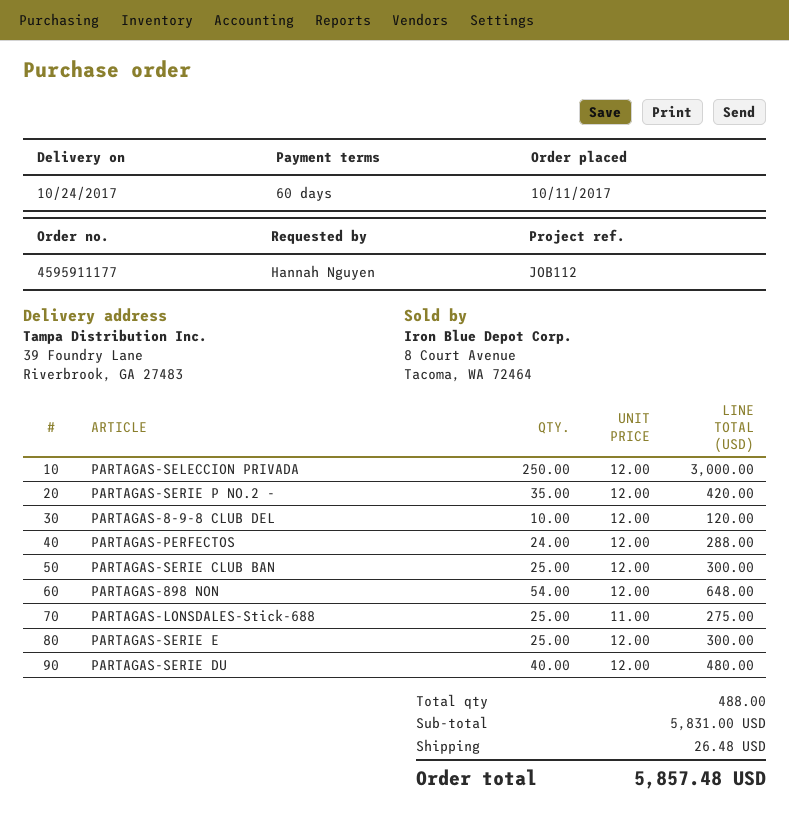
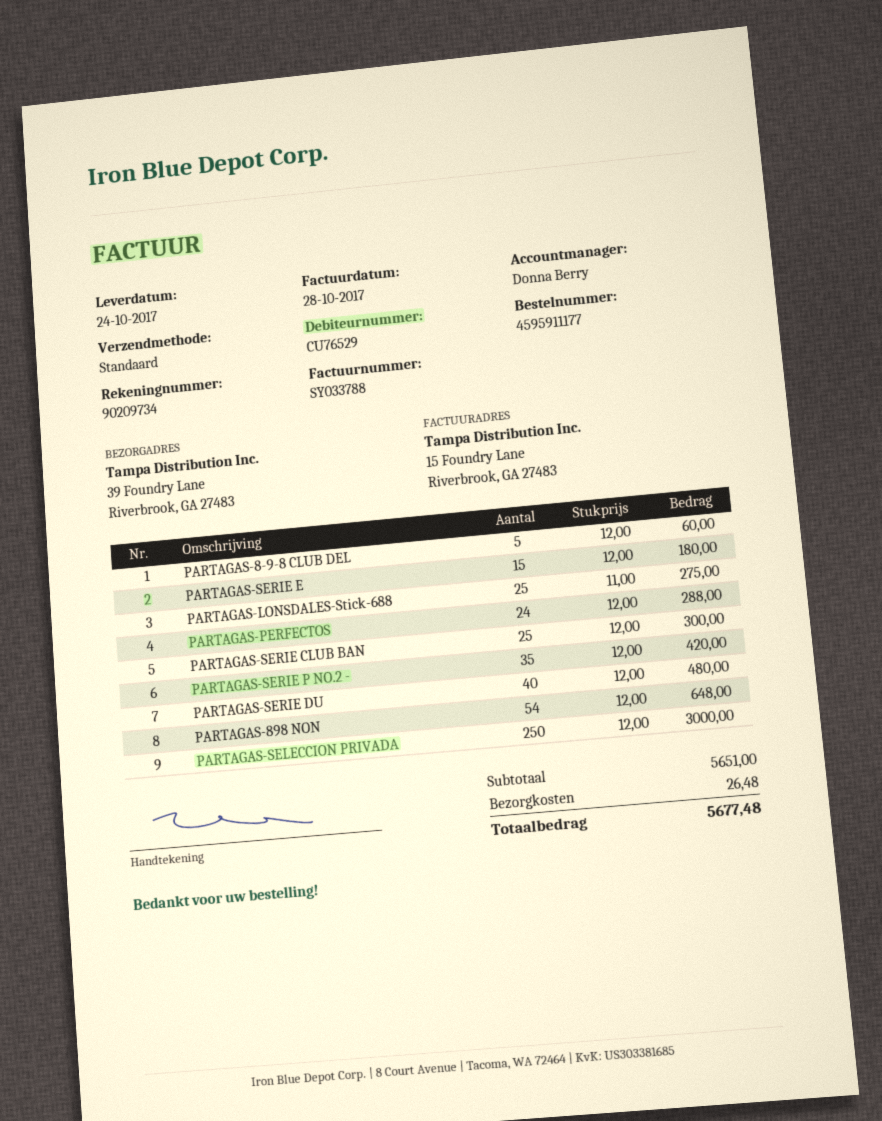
PARTAGAS-8-9-8 CLUB DEL: 10 x 12.00 = 120.00 -> 5 x 12.00 = 60.00
PARTAGAS-SERIE E: 25 x 12.00 = 300.00 -> 15 x 12.00 = 180.00
subtotal: 5831.00 -> 5651.00
total: 5857.48 -> 5677.48

